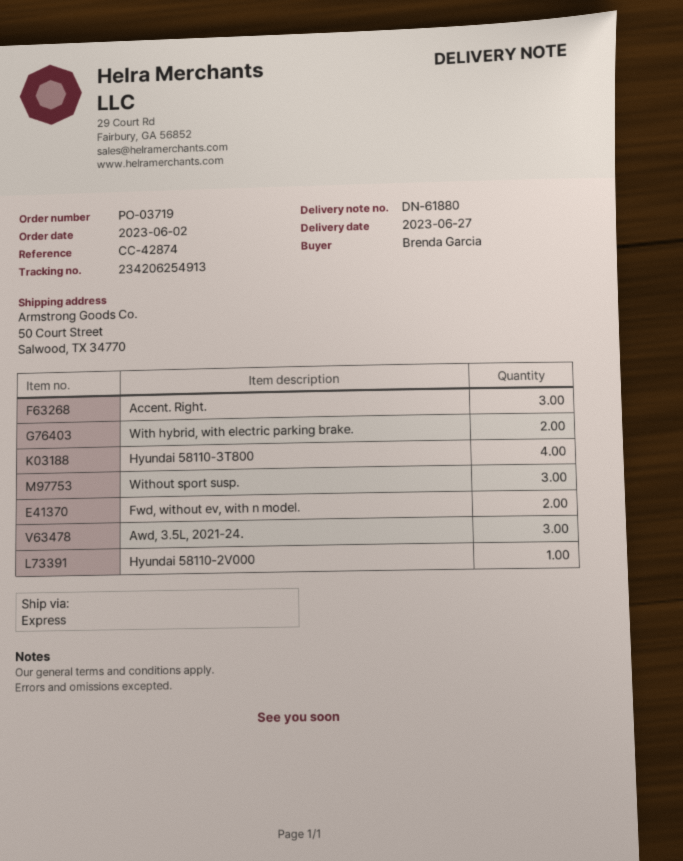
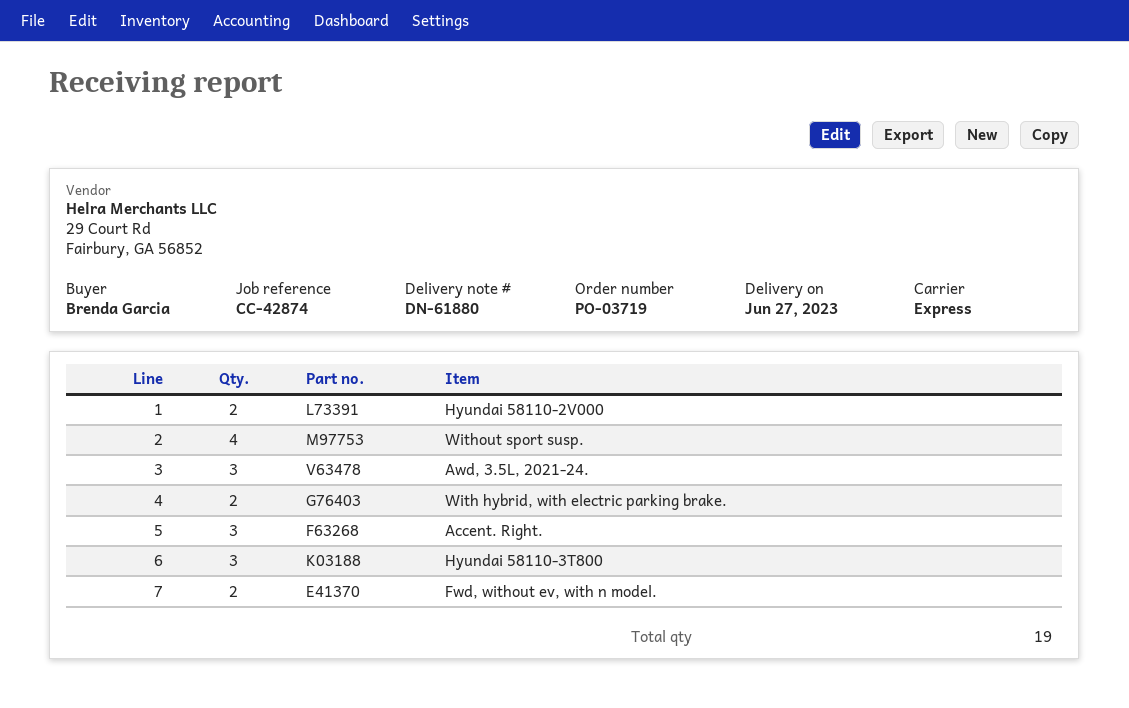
Hyundai 58110-3T800: 4 -> 3
Without sport susp.: 3 -> 4
Hyundai 58110-2V000: 1 -> 2

